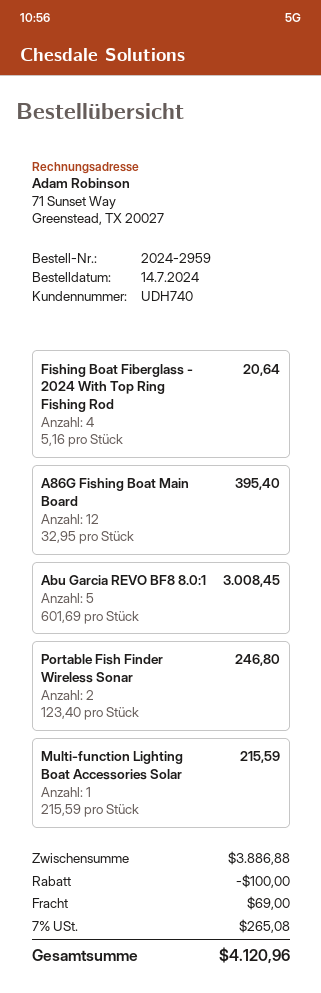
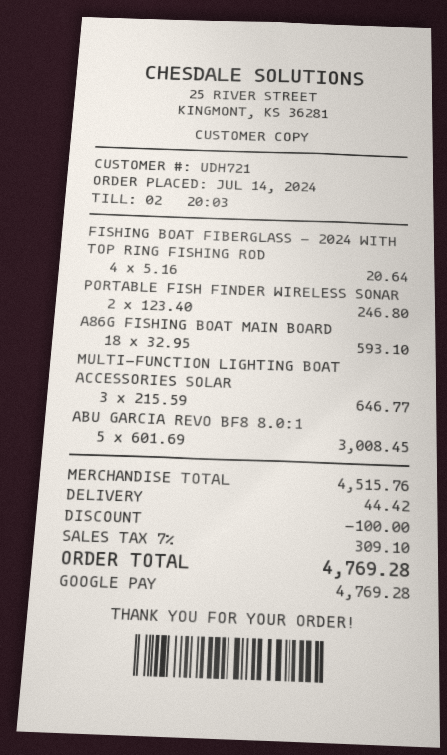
customer number: UDH740 -> UDH721
A86G Fishing Boat Main Board: 12 x 32.95 = 395.40 -> 18 x 32.95 = 593.10
Multi-function Lighting Boat Accessories Solar: 1 x 215.59 = 215.59 -> 3 x 215.59 = 646.77
subtotal: 3886.88 -> 4515.76
shipping: 69.00 -> 44.42
tax: 7% = 265.08 -> 7% = 309.10
total: 4120.96 -> 4769.28

